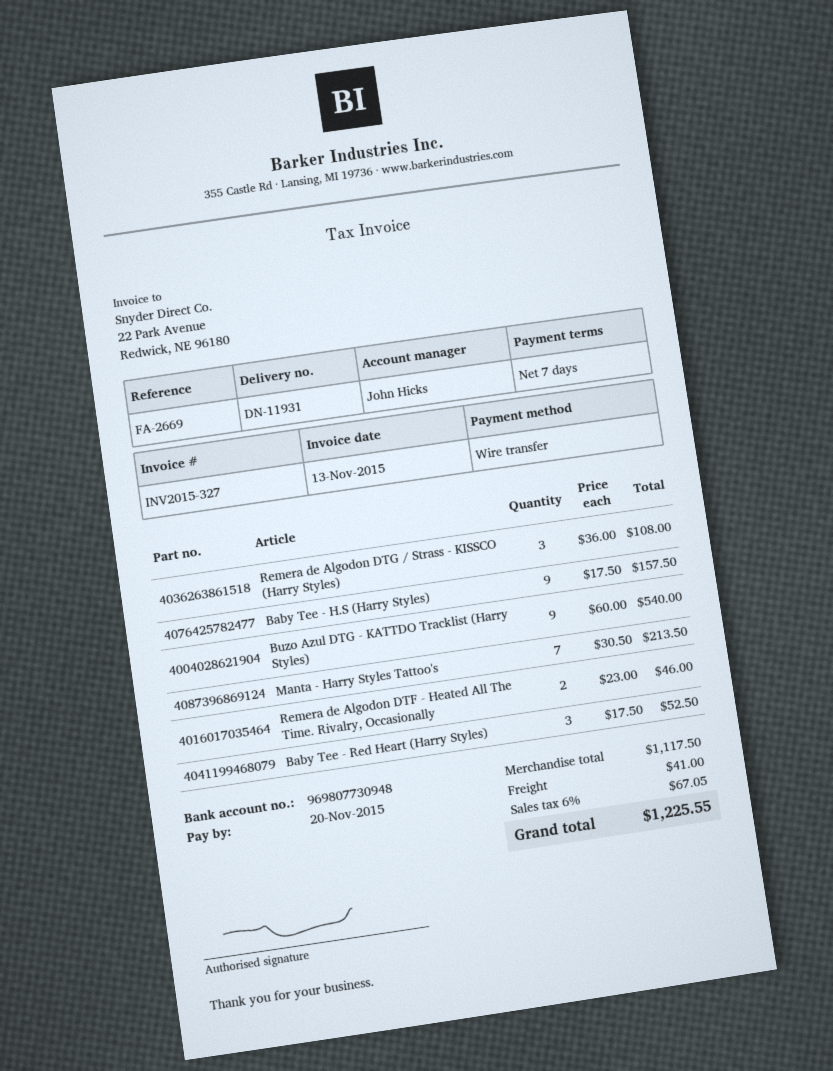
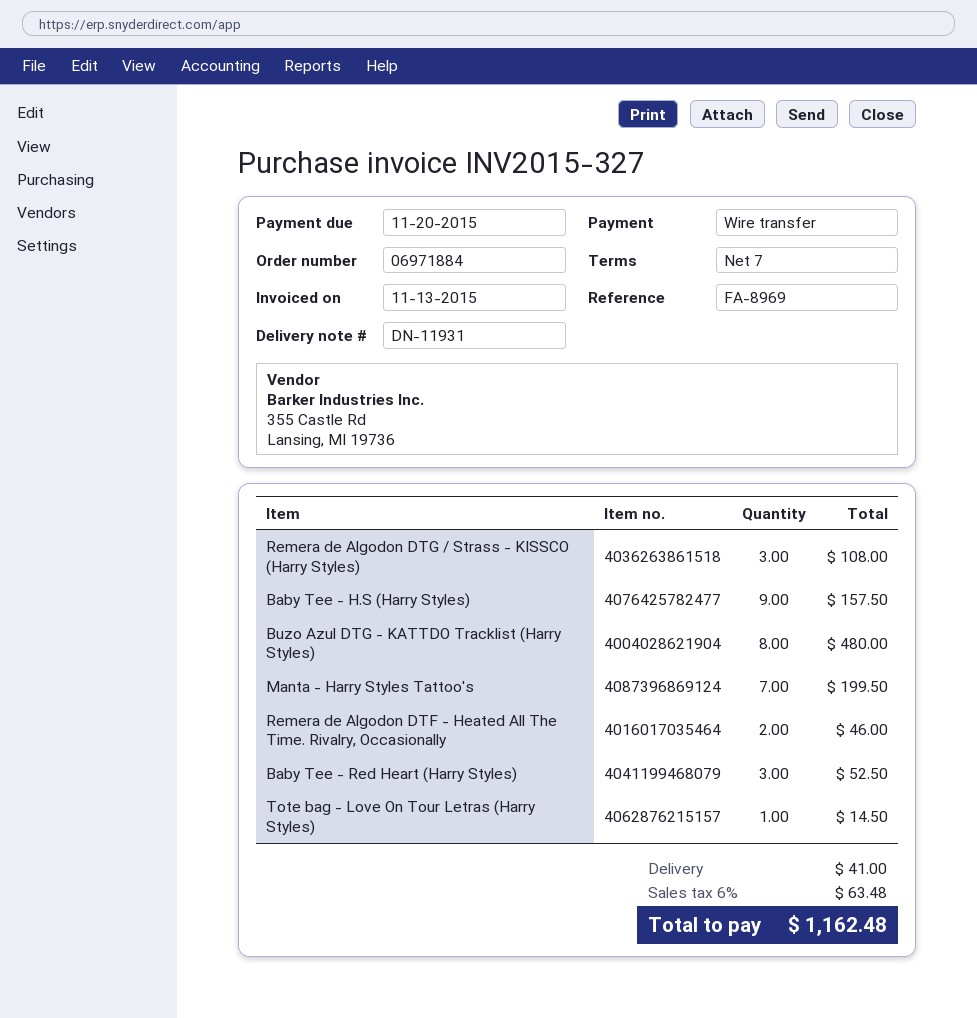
reference: FA-2669 -> FA-8969
Buzo Azul DTG - KATTDO Tracklist (Harry Styles): 9 for 540.00 -> 8 for 480.00
Manta - Harry Styles Tattoo's: 7 for 213.50 -> 7 for 199.50
Tote bag - Love On Tour Letras (Harry Styles): none -> 1 for 14.50
tax: 6% = 67.05 -> 6% = 63.48
total: 1225.55 -> 1162.48

